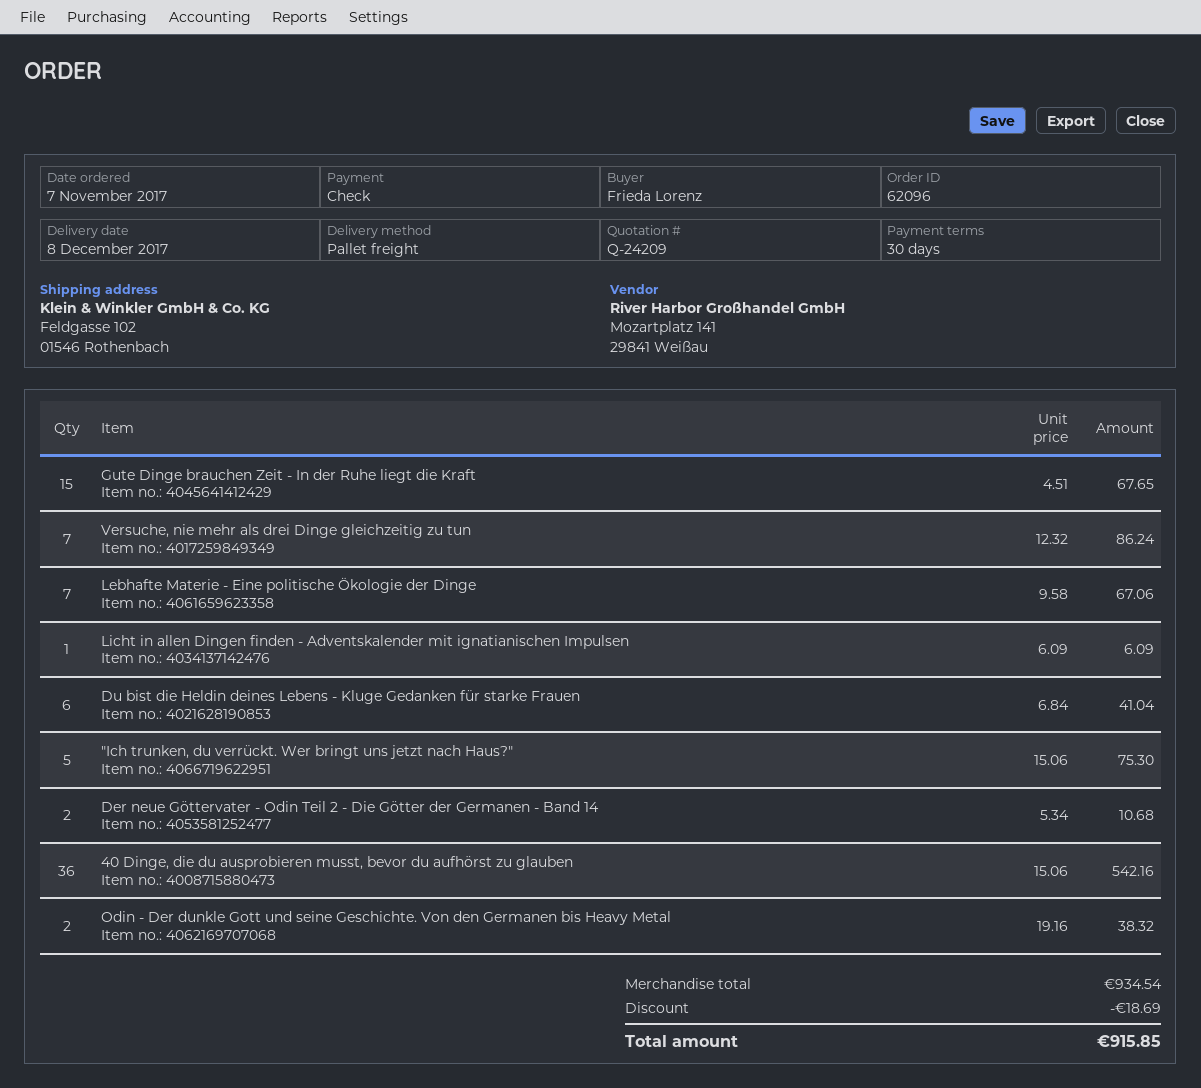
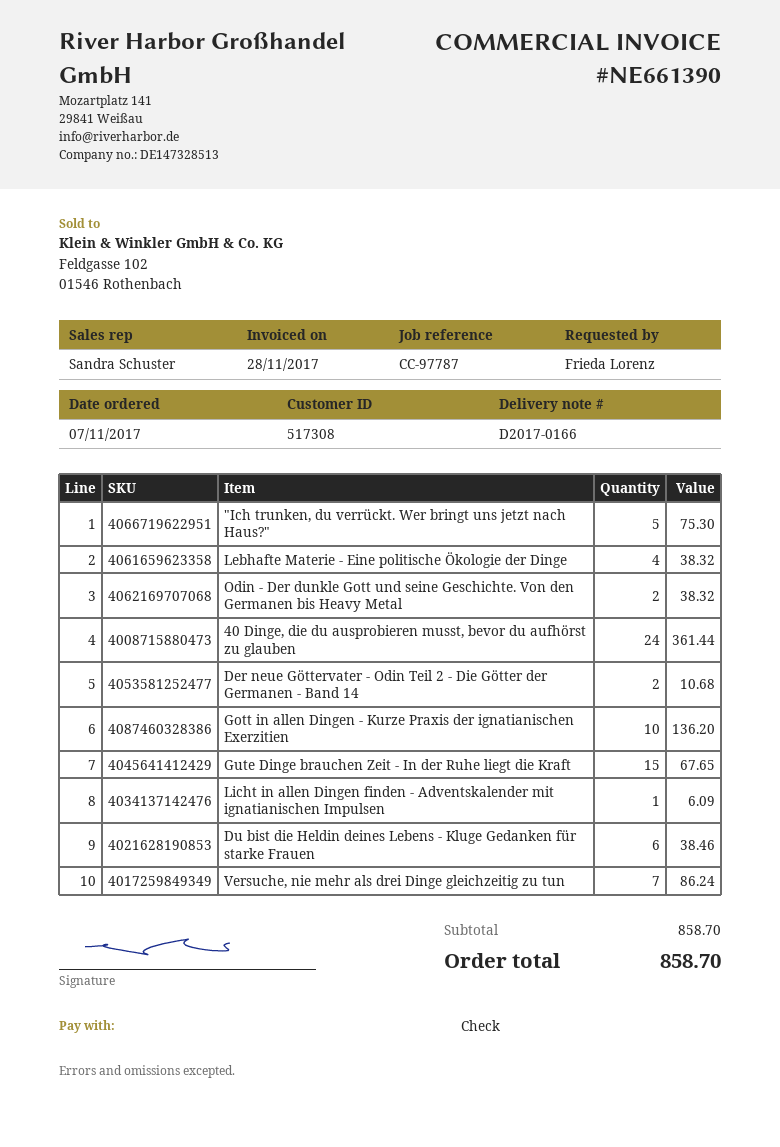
Lebhafte Materie - Eine politische Ökologie der Dinge: 7 for 67.06 -> 4 for 38.32
Du bist die Heldin deines Lebens - Kluge Gedanken für starke Frauen: 6 for 41.04 -> 6 for 38.46
40 Dinge, die du ausprobieren musst, bevor du aufhörst zu glauben: 36 for 542.16 -> 24 for 361.44
Gott in allen Dingen - Kurze Praxis der ignatianischen Exerzitien: none -> 10 for 136.20
subtotal: 934.54 -> 858.70
discount: 18.69 -> none
total: 915.85 -> 858.70

